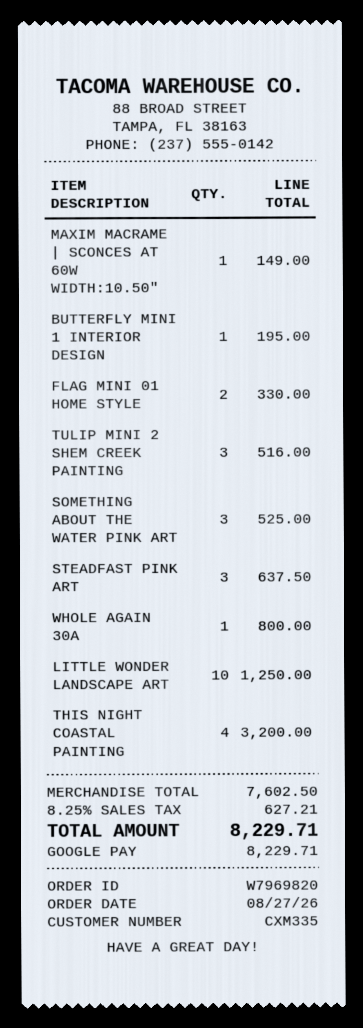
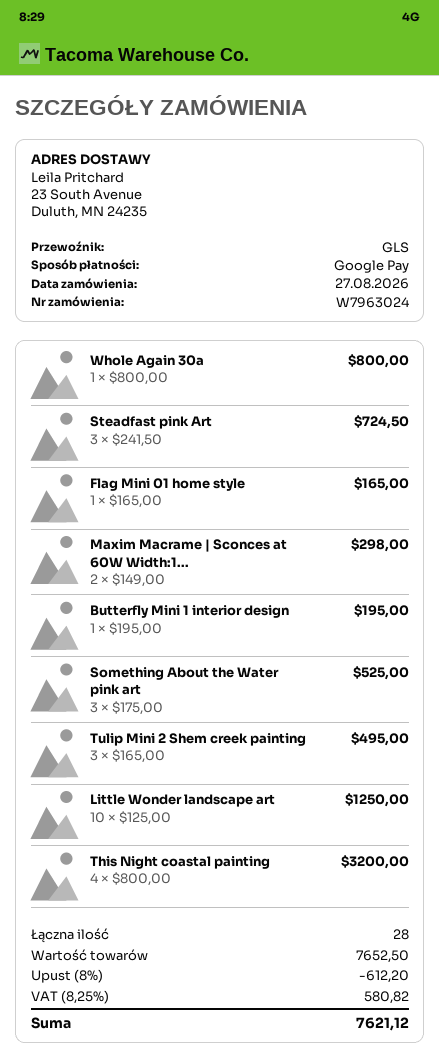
order number: W7969820 -> W7963024
MAXIM MACRAME | SCONCES AT 60W WIDTH:10.50": 1 for 149.00 -> 2 for 298.00
FLAG MINI 01 HOME STYLE: 2 for 330.00 -> 1 for 165.00
TULIP MINI 2 SHEM CREEK PAINTING: 3 for 516.00 -> 3 for 495.00
STEADFAST PINK ART: 3 for 637.50 -> 3 for 724.50
subtotal: 7602.50 -> 7652.50
discount: none -> 8% = 612.20
tax: 8.25% = 627.21 -> 8.25% = 580.82
total: 8229.71 -> 7621.12

